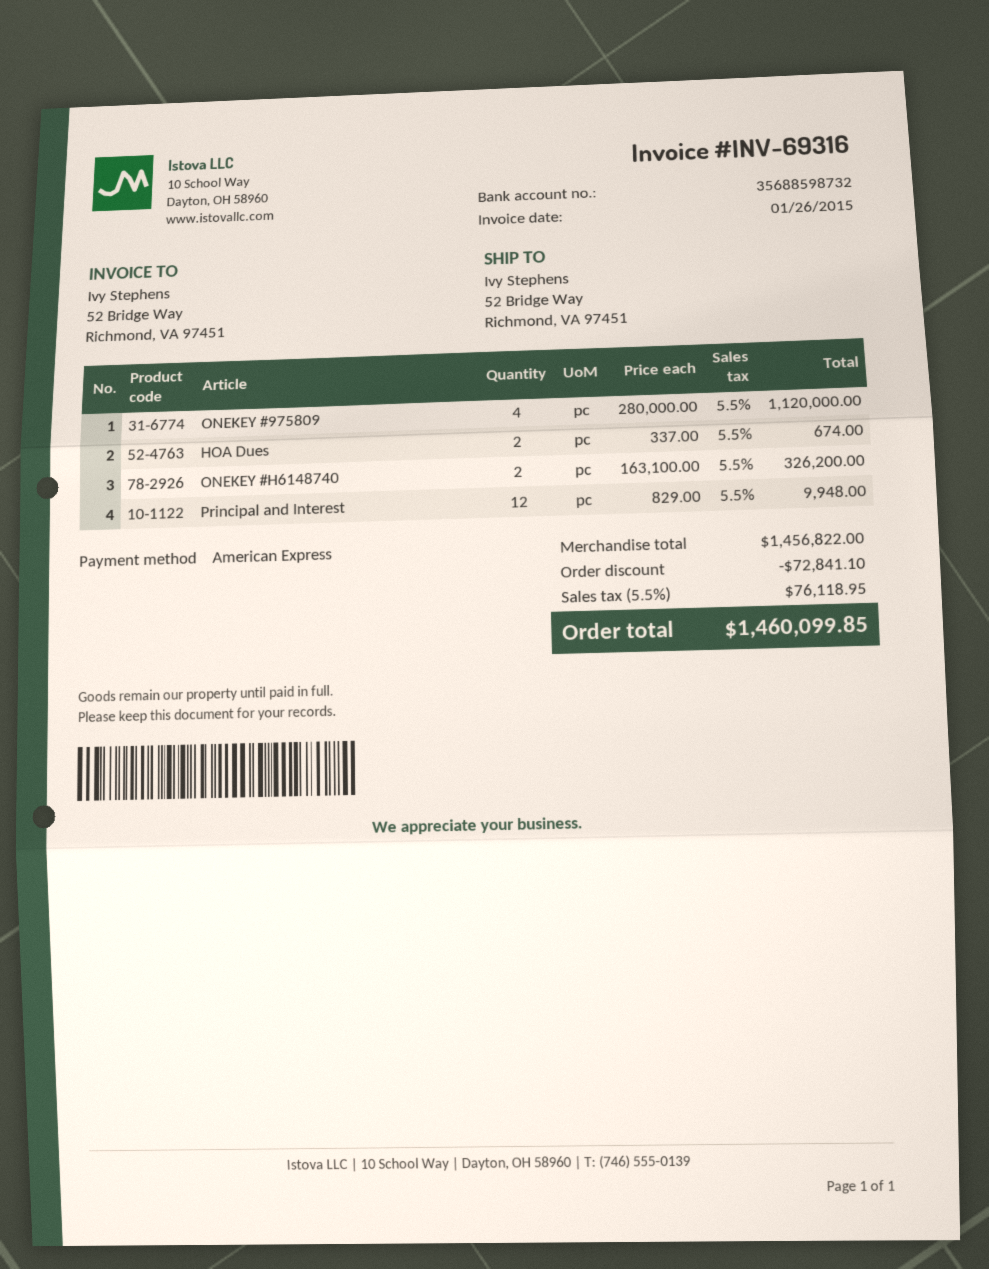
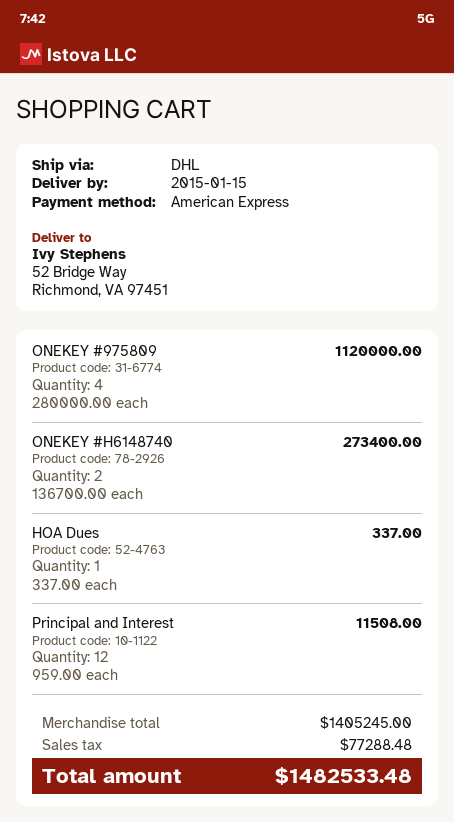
HOA Dues: 2 x 337.00 = 674.00 -> 1 x 337.00 = 337.00
ONEKEY #H6148740: 2 x 163100.00 = 326200.00 -> 2 x 136700.00 = 273400.00
Principal and Interest: 12 x 829.00 = 9948.00 -> 12 x 959.00 = 11508.00
subtotal: 1456822.00 -> 1405245.00
discount: 72841.10 -> none
tax: 76118.95 -> 77288.48
total: 1460099.85 -> 1482533.48

